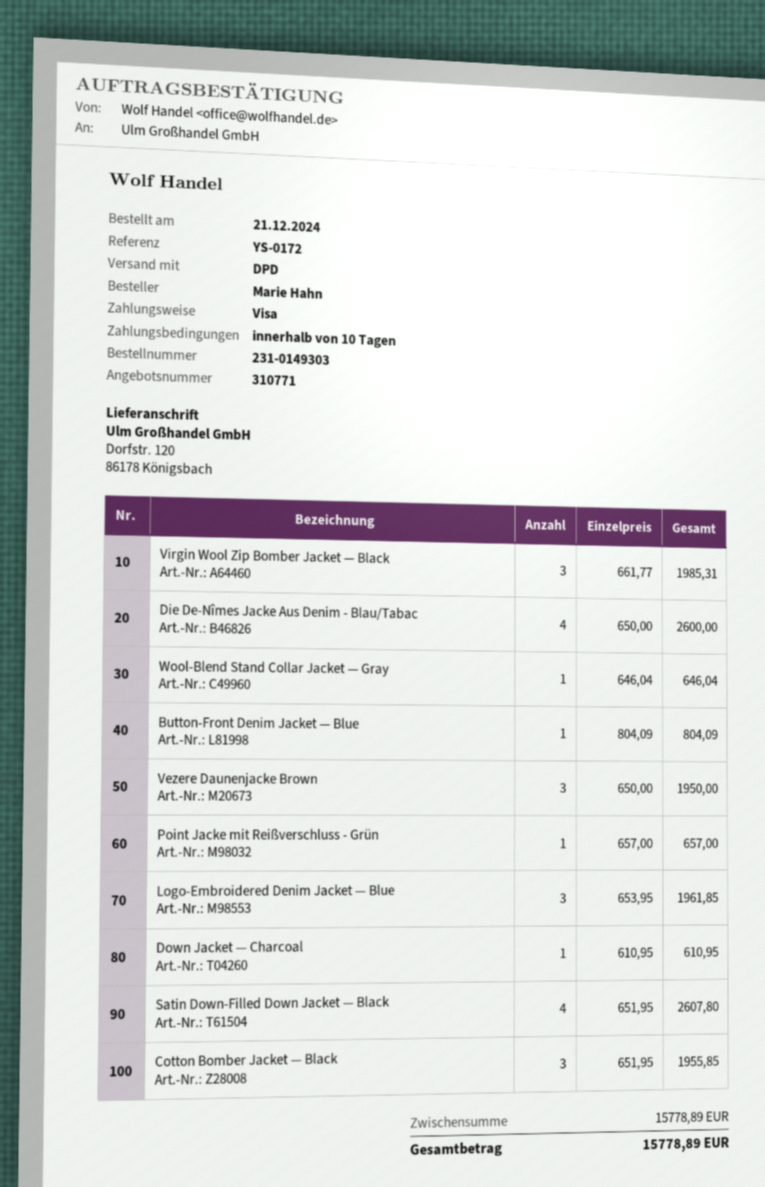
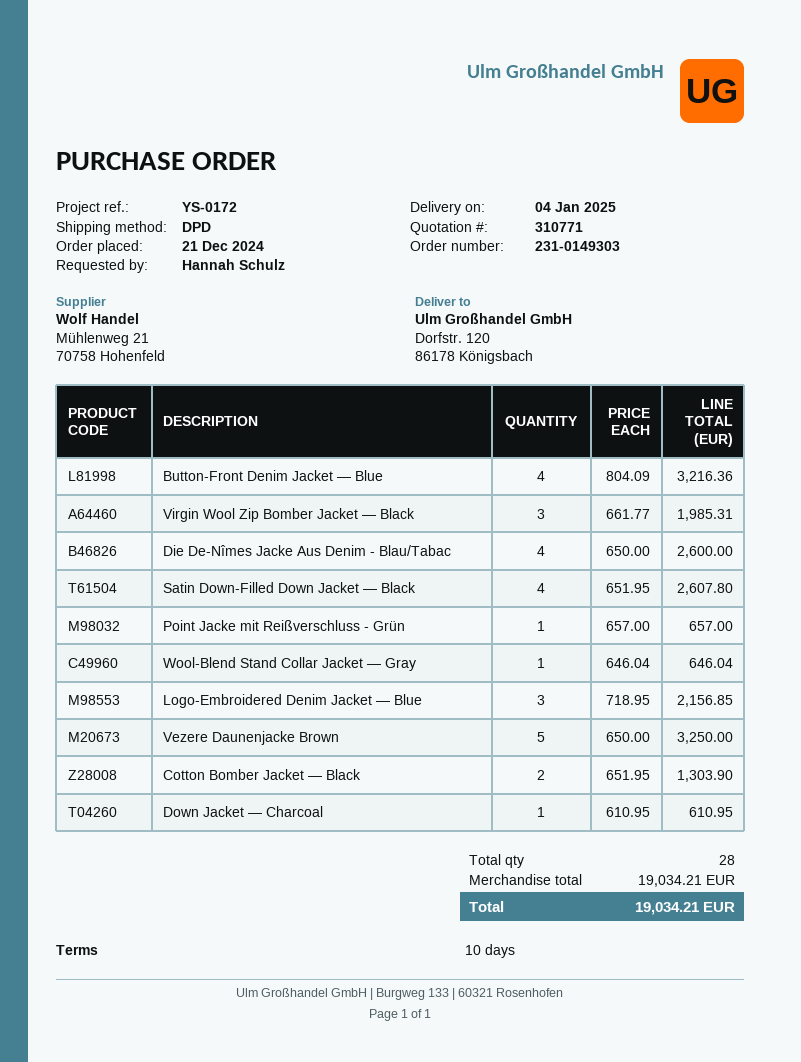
ordered by: Marie Hahn -> Hannah Schulz
Button-Front Denim Jacket — Blue: 1 x 804.09 = 804.09 -> 4 x 804.09 = 3216.36
Vezere Daunenjacke Brown: 3 x 650.00 = 1950.00 -> 5 x 650.00 = 3250.00
Logo-Embroidered Denim Jacket — Blue: 3 x 653.95 = 1961.85 -> 3 x 718.95 = 2156.85
Cotton Bomber Jacket — Black: 3 x 651.95 = 1955.85 -> 2 x 651.95 = 1303.90
subtotal: 15778.89 -> 19034.21
total: 15778.89 -> 19034.21

